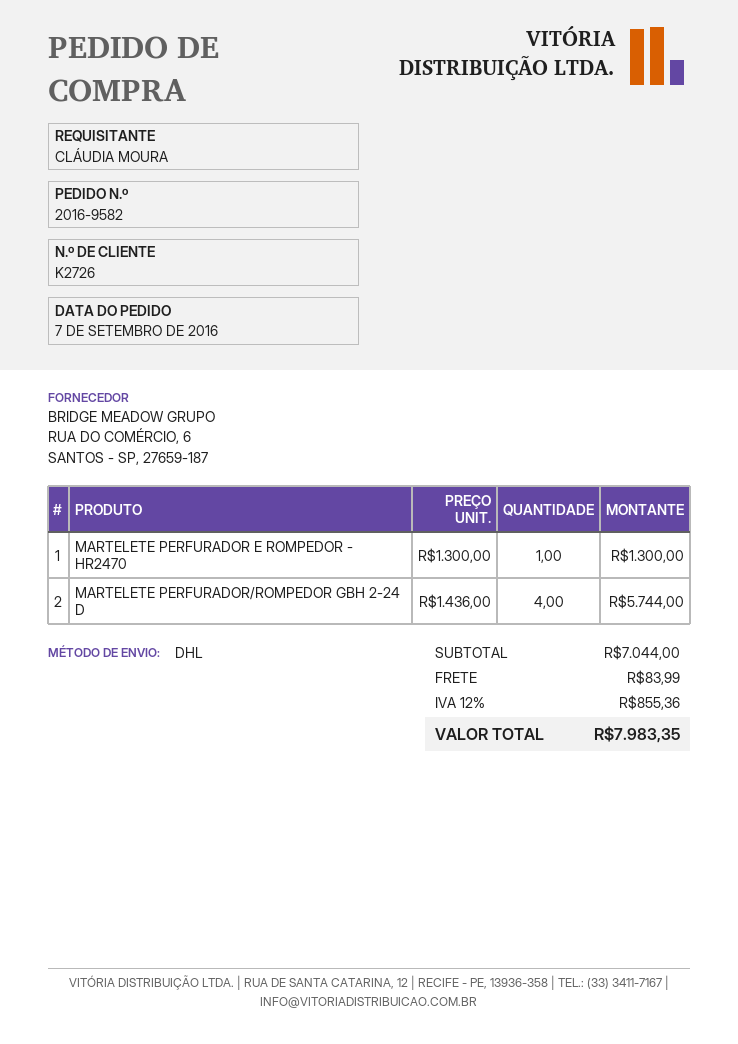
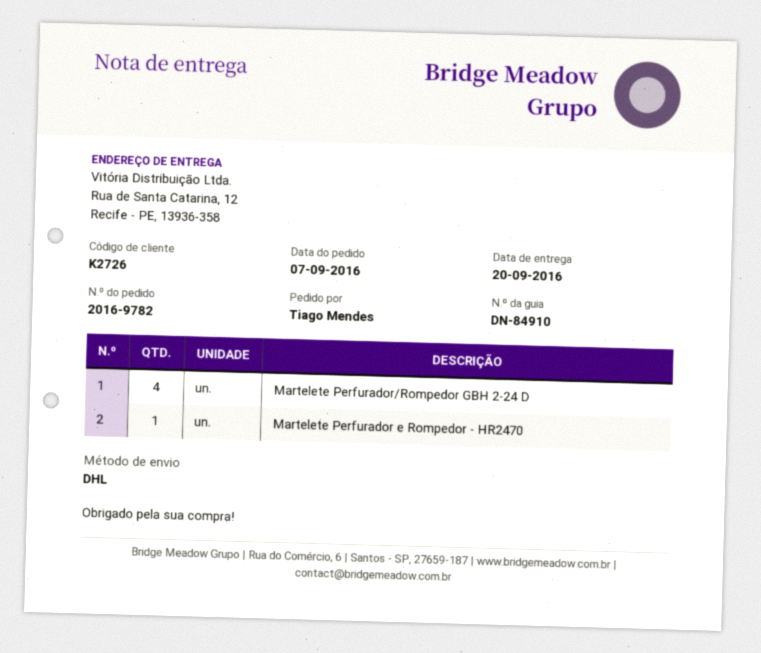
order number: 2016-9582 -> 2016-9782
ordered by: CLÁUDIA MOURA -> Tiago Mendes

